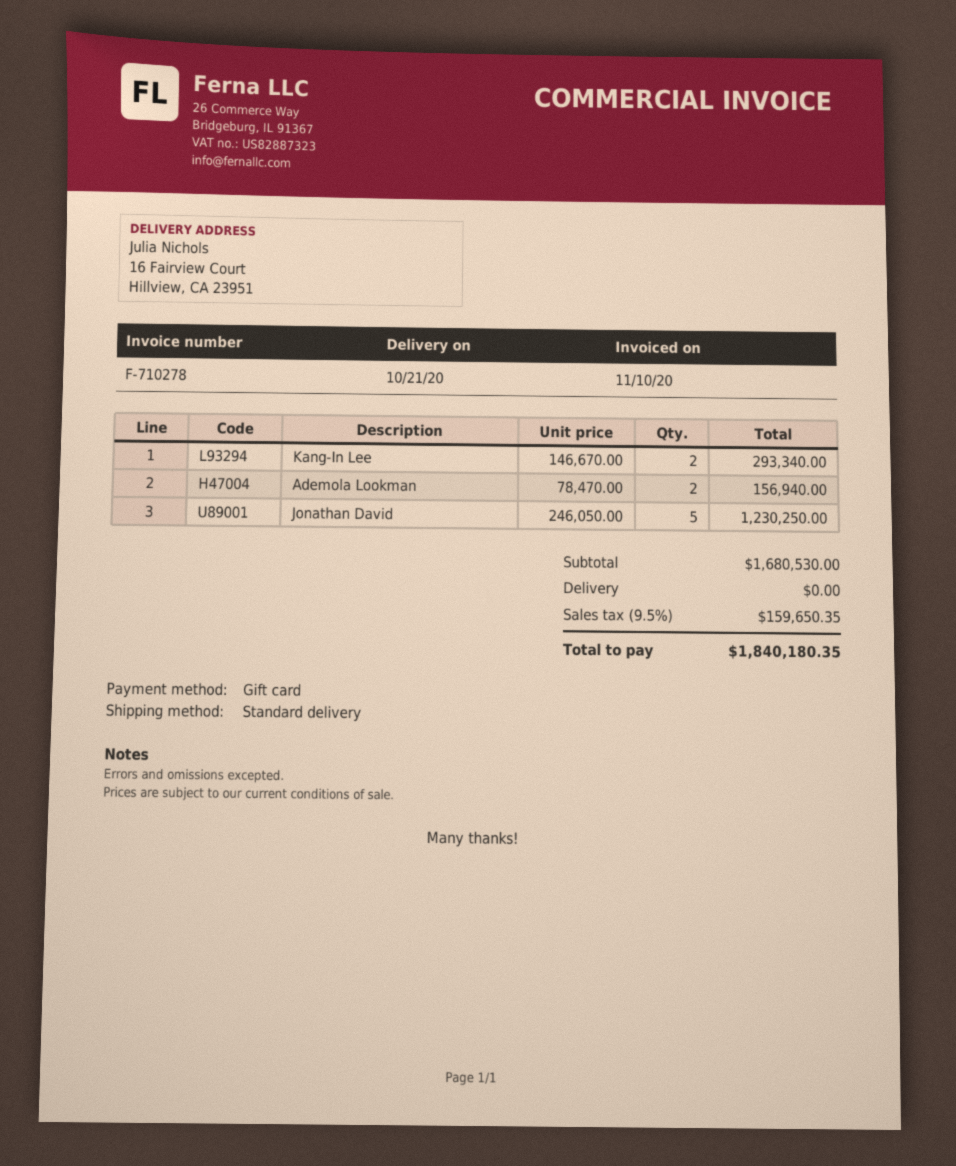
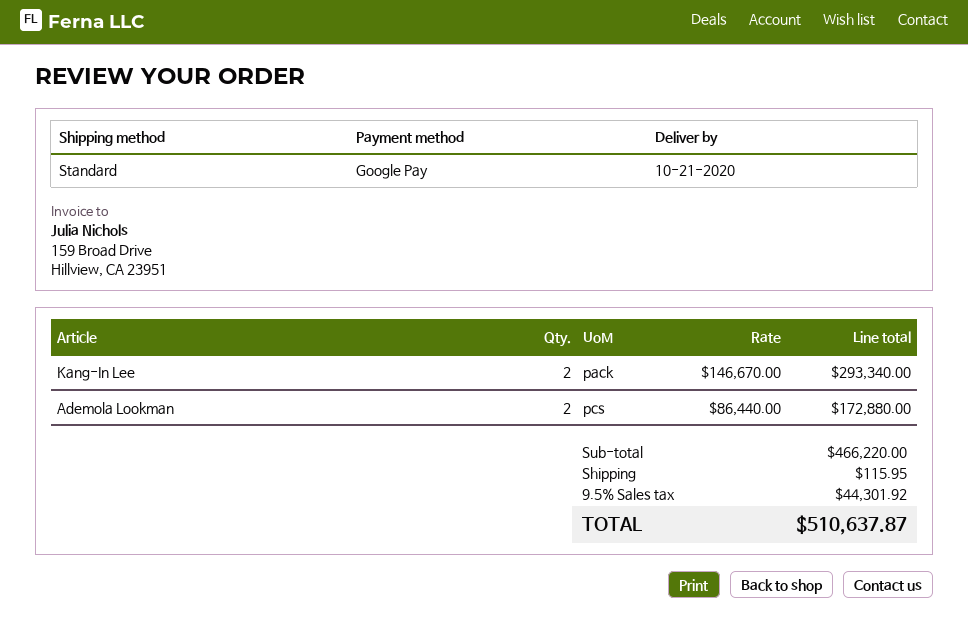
payment method: gift card -> Google Pay
Ademola Lookman: 2 x 78470.00 = 156940.00 -> 2 x 86440.00 = 172880.00
Jonathan David: 5 x 246050.00 = 1230250.00 -> none
subtotal: 1680530.00 -> 466220.00
shipping: 0.00 -> 115.95
tax: 9.5% = 159650.35 -> 9.5% = 44301.92
total: 1840180.35 -> 510637.87

